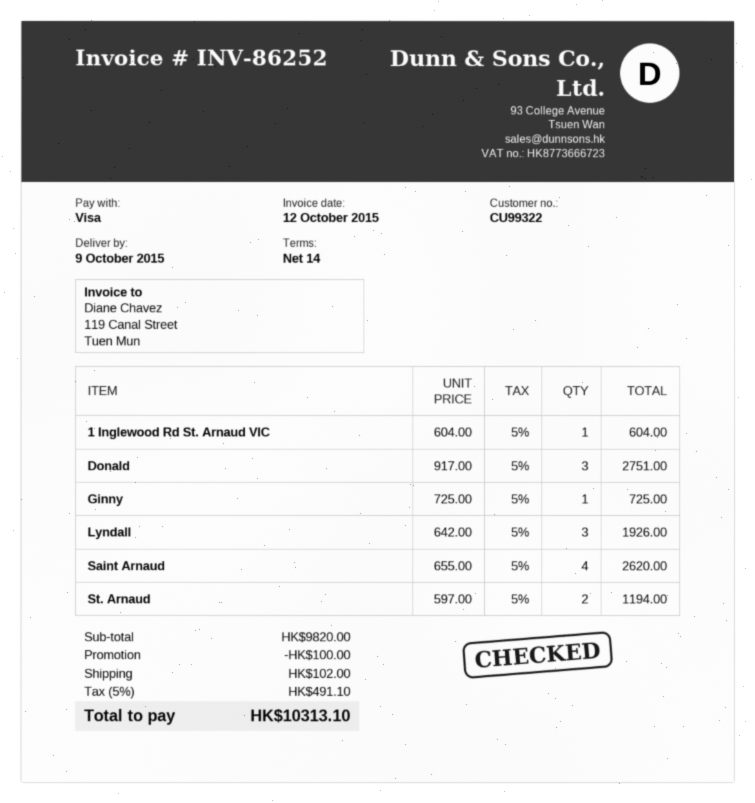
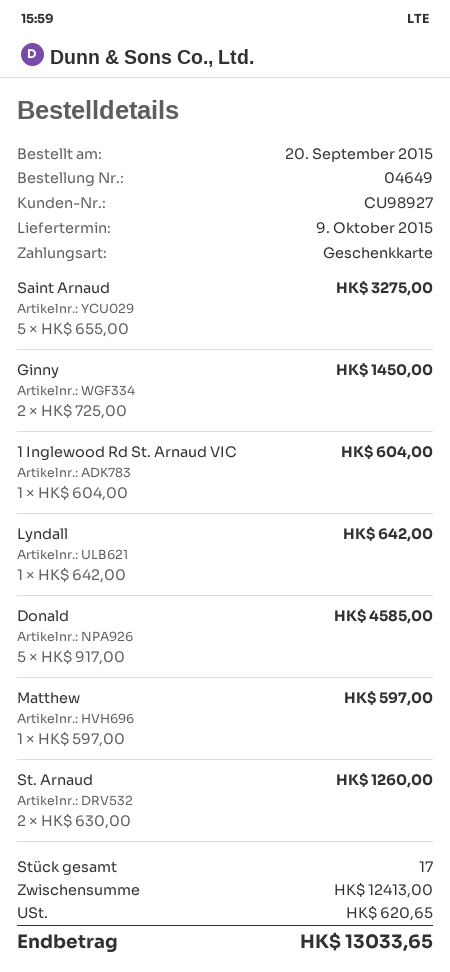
customer number: CU99322 -> CU98927
payment method: Visa -> gift card
Donald: 3 x 917.00 = 2751.00 -> 5 x 917.00 = 4585.00
Ginny: 1 x 725.00 = 725.00 -> 2 x 725.00 = 1450.00
Lyndall: 3 x 642.00 = 1926.00 -> 1 x 642.00 = 642.00
Saint Arnaud: 4 x 655.00 = 2620.00 -> 5 x 655.00 = 3275.00
St. Arnaud: 2 x 597.00 = 1194.00 -> 2 x 630.00 = 1260.00
Matthew: none -> 1 x 597.00 = 597.00
subtotal: 9820.00 -> 12413.00
discount: 100.00 -> none
shipping: 102.00 -> none
tax: 491.10 -> 620.65
total: 10313.10 -> 13033.65

